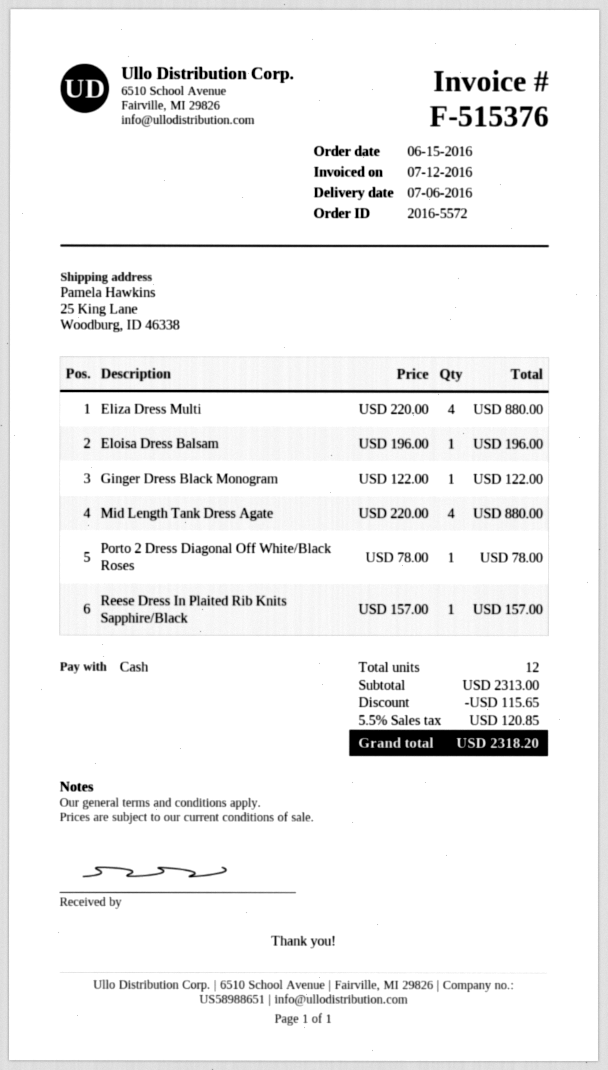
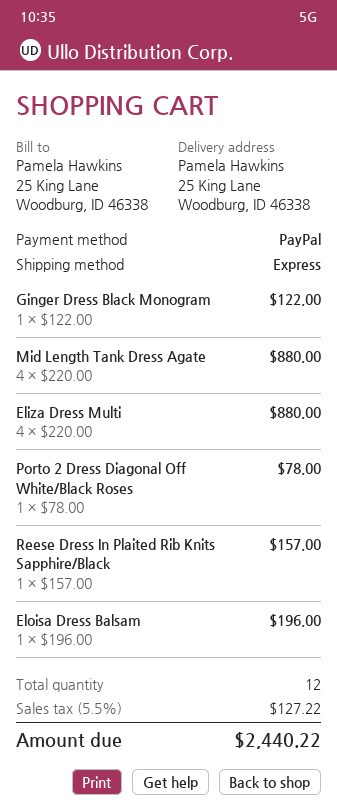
payment method: cash -> PayPal
discount: 115.65 -> none
tax: 5.5% = 120.85 -> 5.5% = 127.22
total: 2318.20 -> 2440.22

